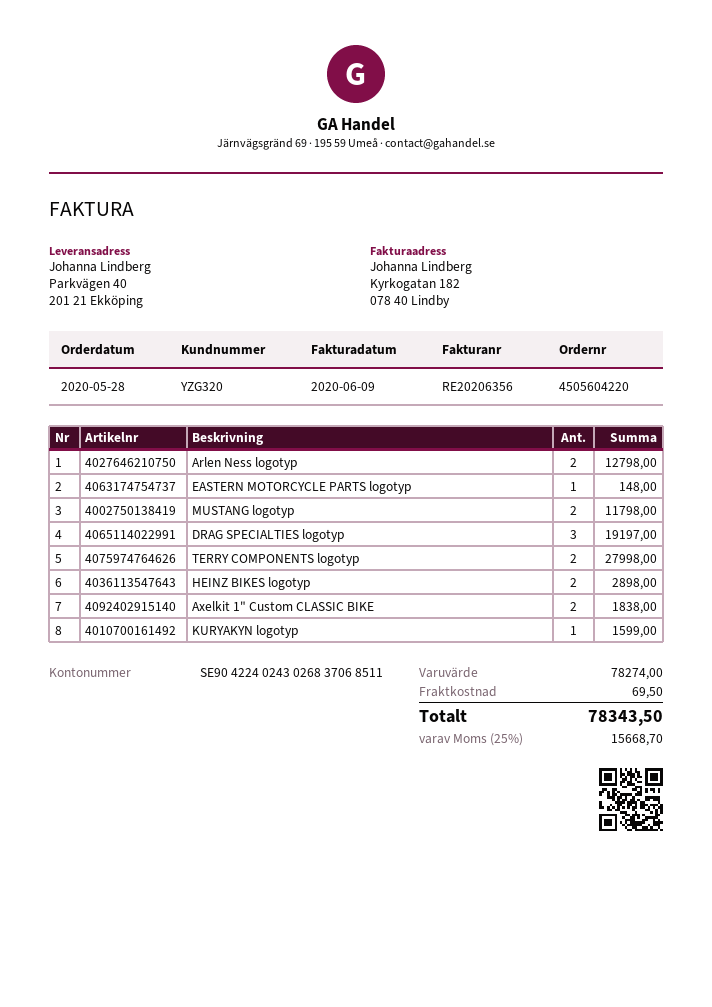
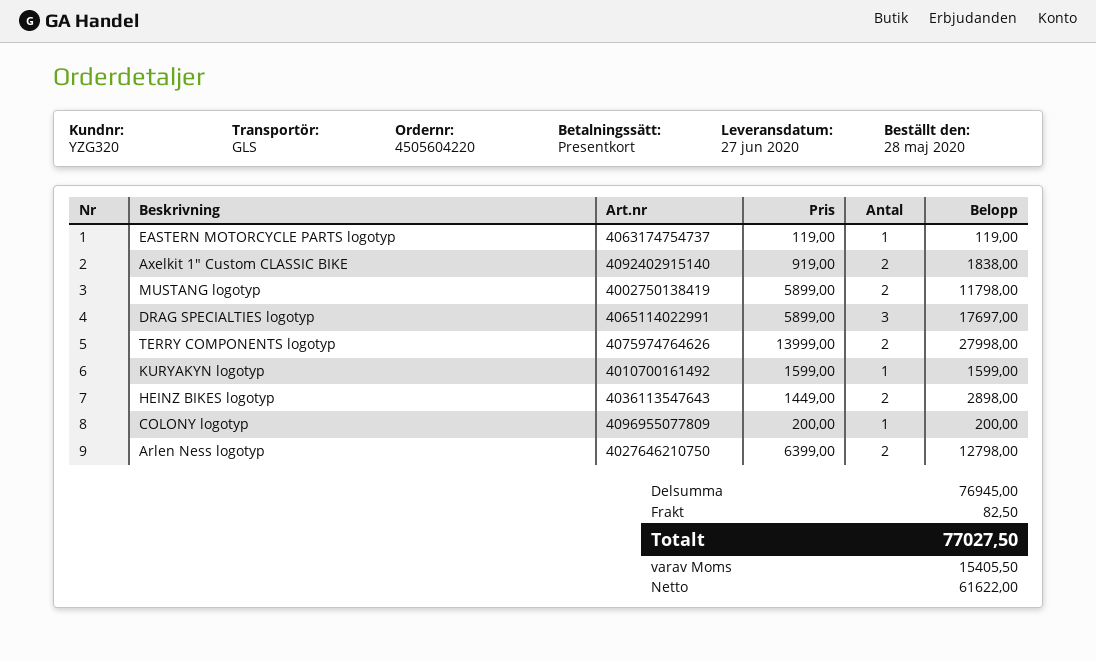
EASTERN MOTORCYCLE PARTS logotyp: 1 for 148.00 -> 1 for 119.00
DRAG SPECIALTIES logotyp: 3 for 19197.00 -> 3 for 17697.00
COLONY logotyp: none -> 1 for 200.00
subtotal: 78274.00 -> 76945.00
shipping: 69.50 -> 82.50
tax: 15668.70 -> 15405.50
total: 78343.50 -> 77027.50

